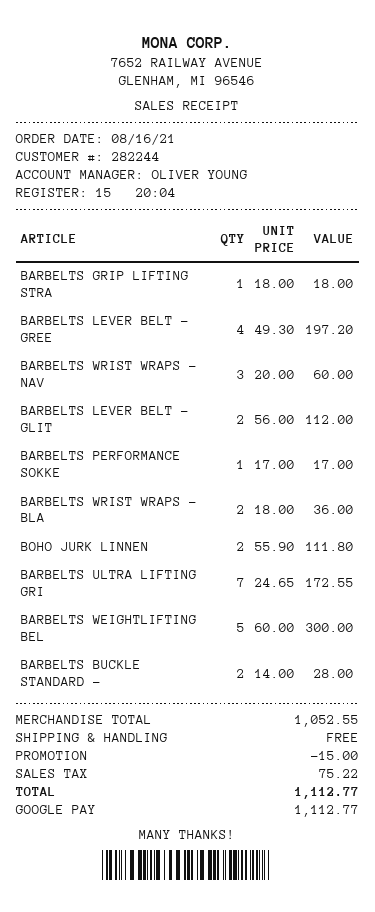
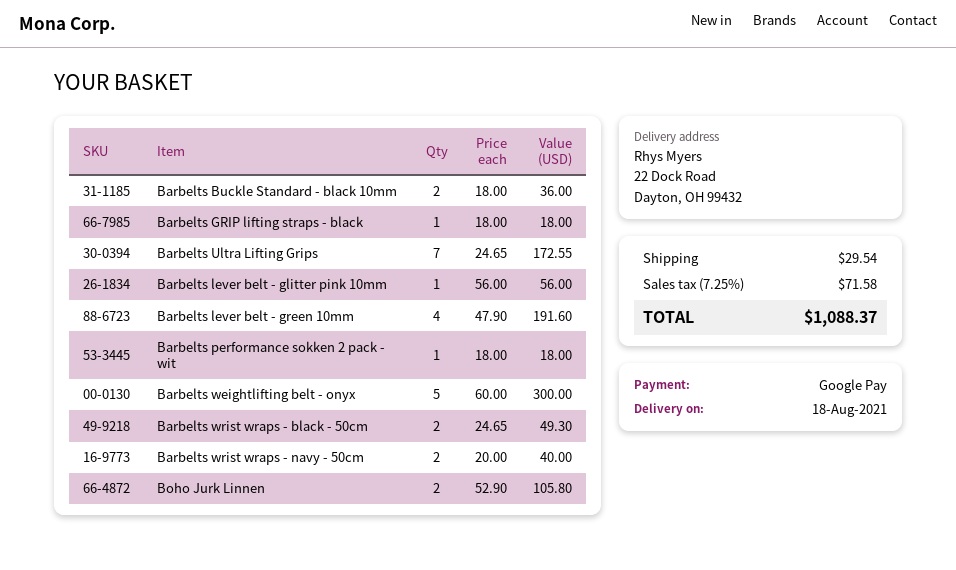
BARBELTS LEVER BELT - GREE: 4 x 49.30 = 197.20 -> 4 x 47.90 = 191.60
BARBELTS WRIST WRAPS - NAV: 3 x 20.00 = 60.00 -> 2 x 20.00 = 40.00
BARBELTS LEVER BELT - GLIT: 2 x 56.00 = 112.00 -> 1 x 56.00 = 56.00
BARBELTS PERFORMANCE SOKKE: 1 x 17.00 = 17.00 -> 1 x 18.00 = 18.00
BARBELTS WRIST WRAPS - BLA: 2 x 18.00 = 36.00 -> 2 x 24.65 = 49.30
BOHO JURK LINNEN: 2 x 55.90 = 111.80 -> 2 x 52.90 = 105.80
BARBELTS BUCKLE STANDARD -: 2 x 14.00 = 28.00 -> 2 x 18.00 = 36.00
discount: 15.00 -> none
shipping: 0.00 -> 29.54
tax: 75.22 -> 71.58
total: 1112.77 -> 1088.37

